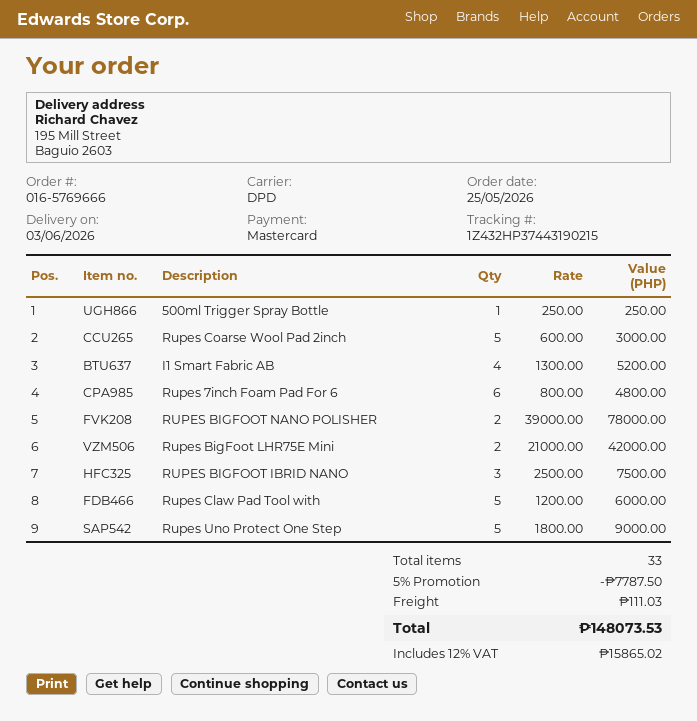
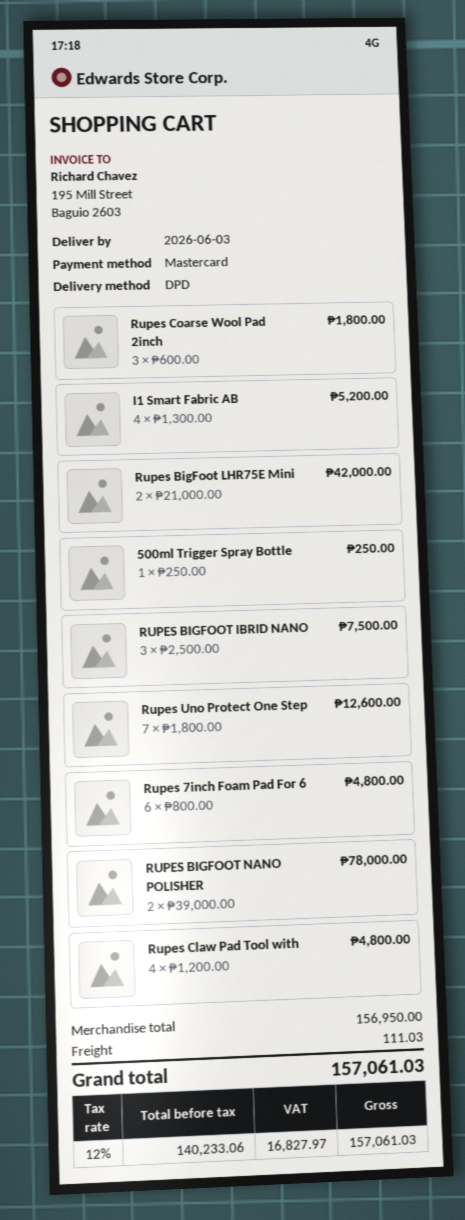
Rupes Coarse Wool Pad 2inch: 5 x 600.00 = 3000.00 -> 3 x 600.00 = 1800.00
Rupes Claw Pad Tool with: 5 x 1200.00 = 6000.00 -> 4 x 1200.00 = 4800.00
Rupes Uno Protect One Step: 5 x 1800.00 = 9000.00 -> 7 x 1800.00 = 12600.00
discount: 5% = 7787.50 -> none
tax: 12% = 15865.02 -> 12% = 16827.97
total: 148073.53 -> 157061.03

